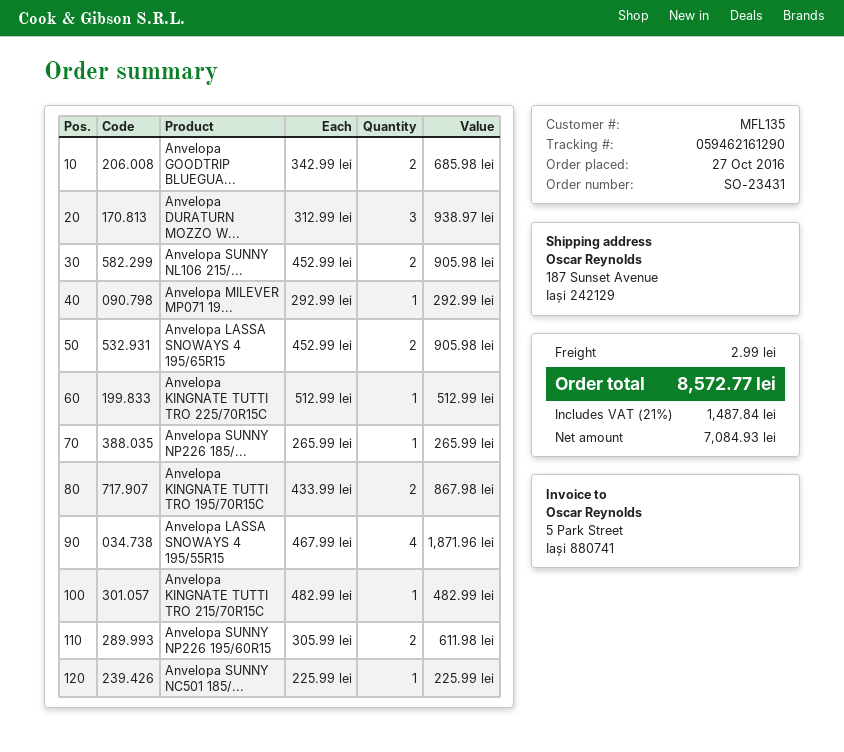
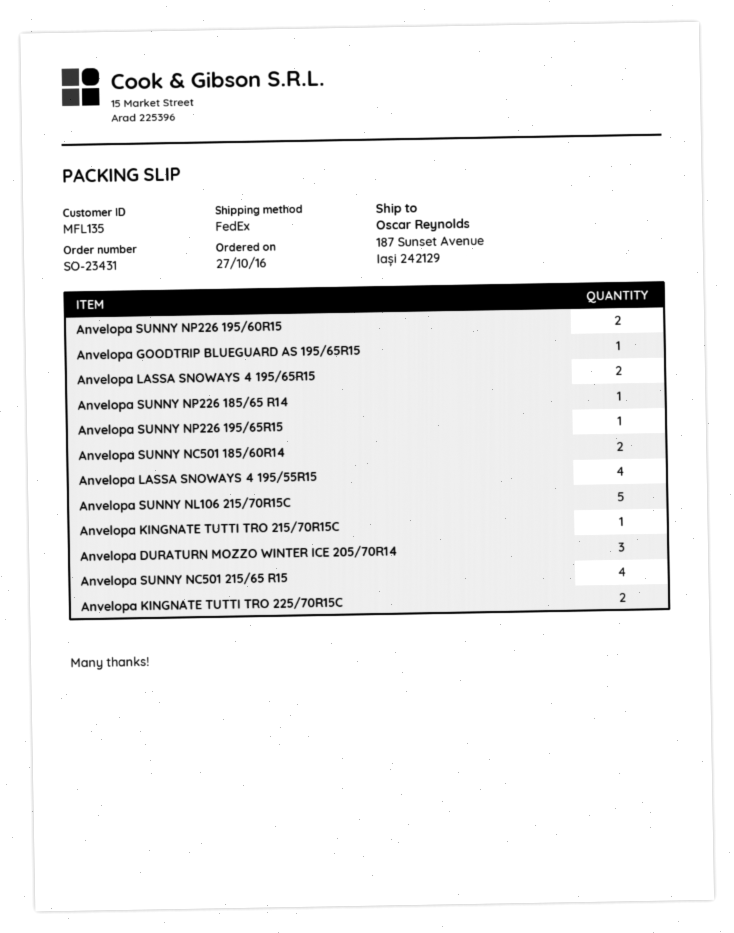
Anvelopa GOODTRIP BLUEGUA...: 2 -> 1
Anvelopa SUNNY NL106 215/...: 2 -> 5
Anvelopa MILEVER MP071 19...: 1 -> none
Anvelopa KINGNATE TUTTI TRO 225/70R15C: 1 -> 2
Anvelopa KINGNATE TUTTI TRO 195/70R15C: 2 -> none
Anvelopa SUNNY NC501 185/...: 1 -> 2
Anvelopa SUNNY NP226 195/65R15: none -> 1
Anvelopa SUNNY NC501 215/65 R15: none -> 4

